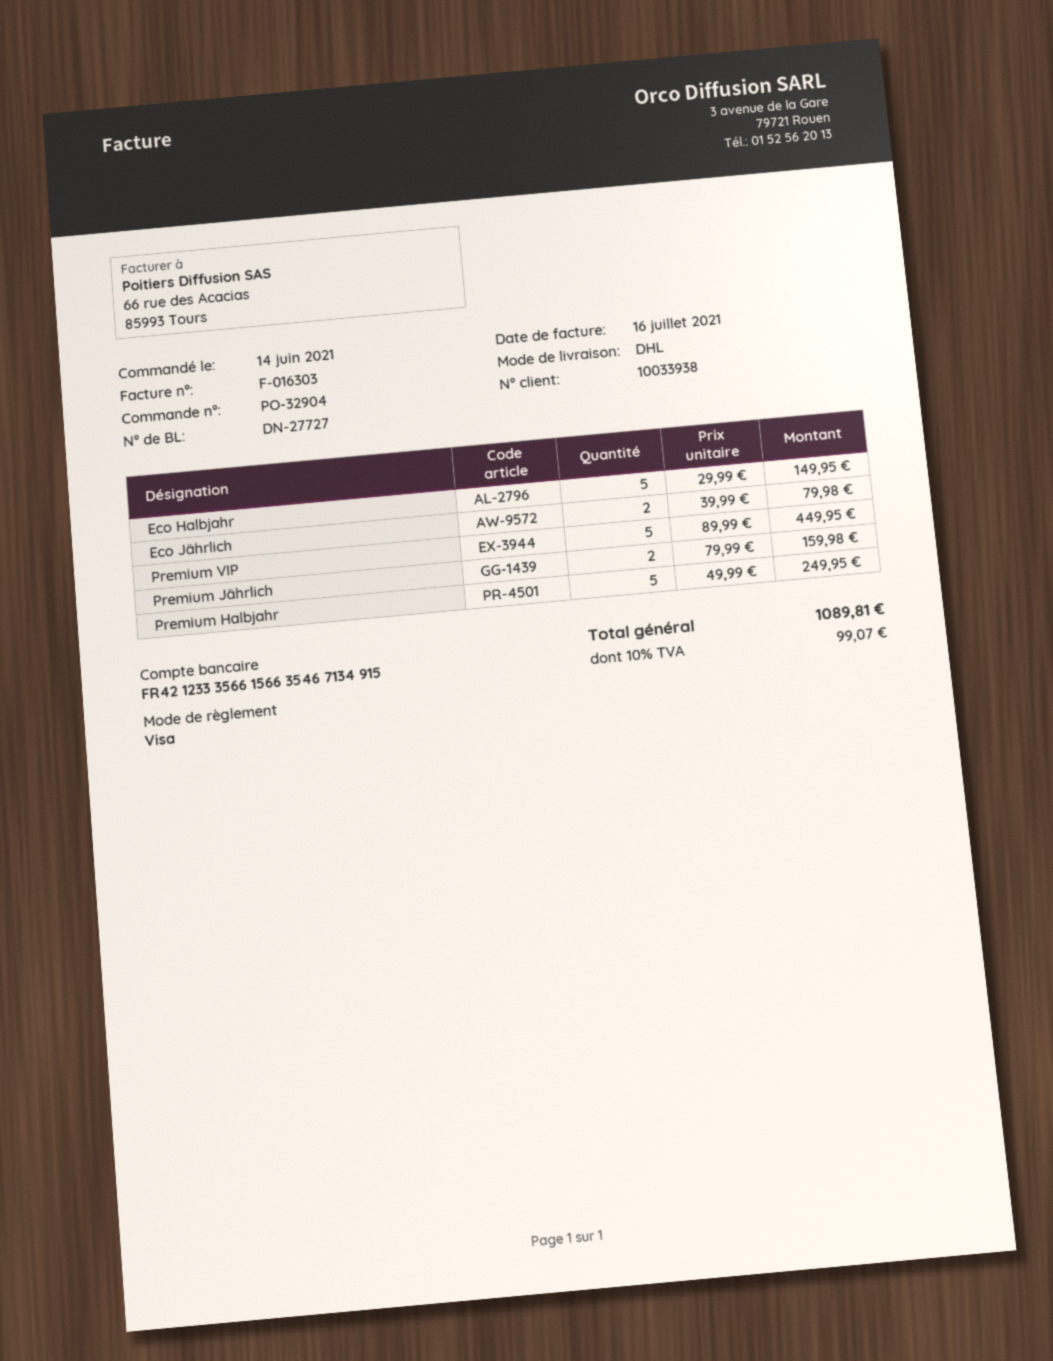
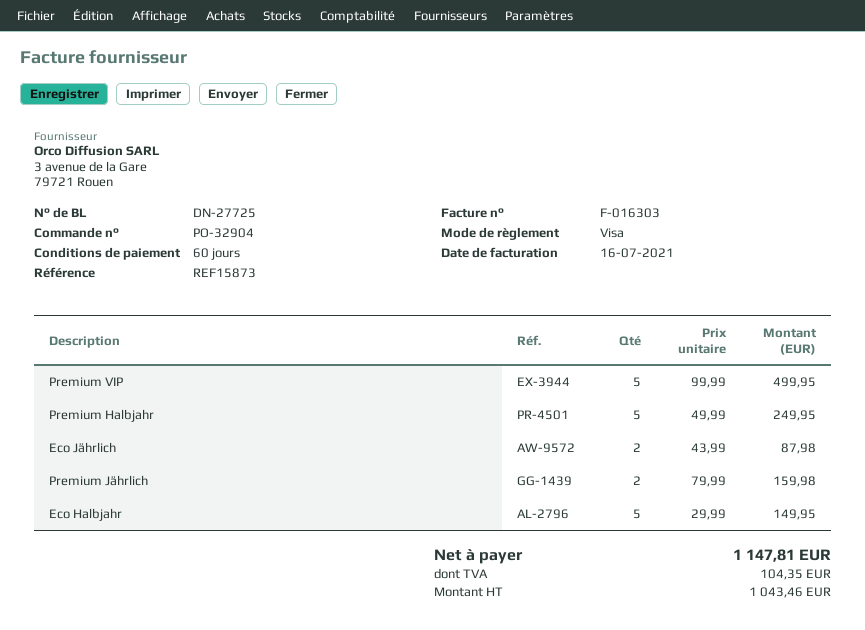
delivery note number: DN-27727 -> DN-27725
Eco Jährlich: 2 x 39.99 = 79.98 -> 2 x 43.99 = 87.98
Premium VIP: 5 x 89.99 = 449.95 -> 5 x 99.99 = 499.95
tax: 99.07 -> 104.35
total: 1089.81 -> 1147.81

